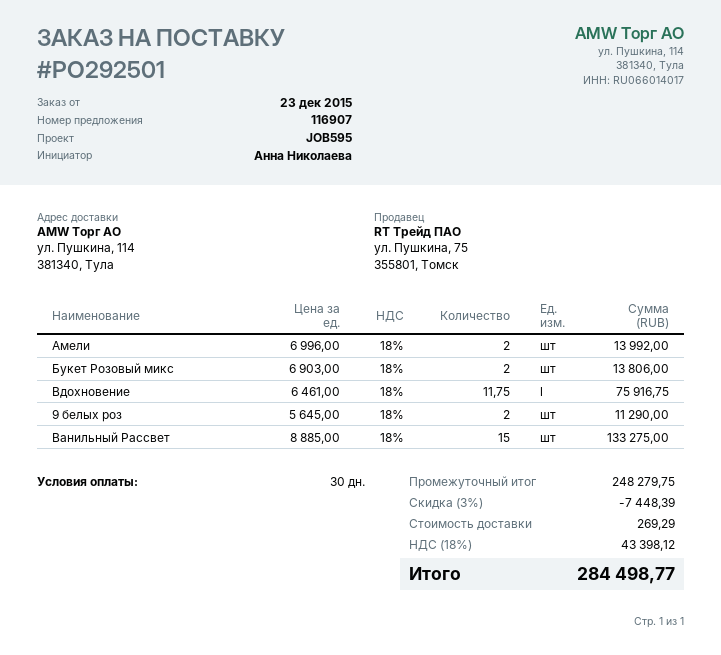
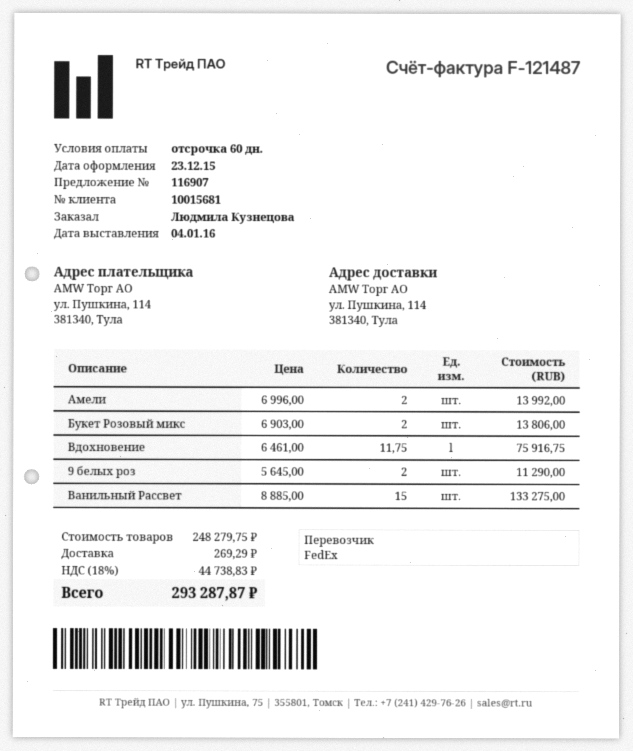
payment terms: 30 days -> 60 days
ordered by: Анна Николаева -> Людмила Кузнецова
discount: 3% = 7448.39 -> none
tax: 18% = 43398.12 -> 18% = 44738.83
total: 284498.77 -> 293287.87

